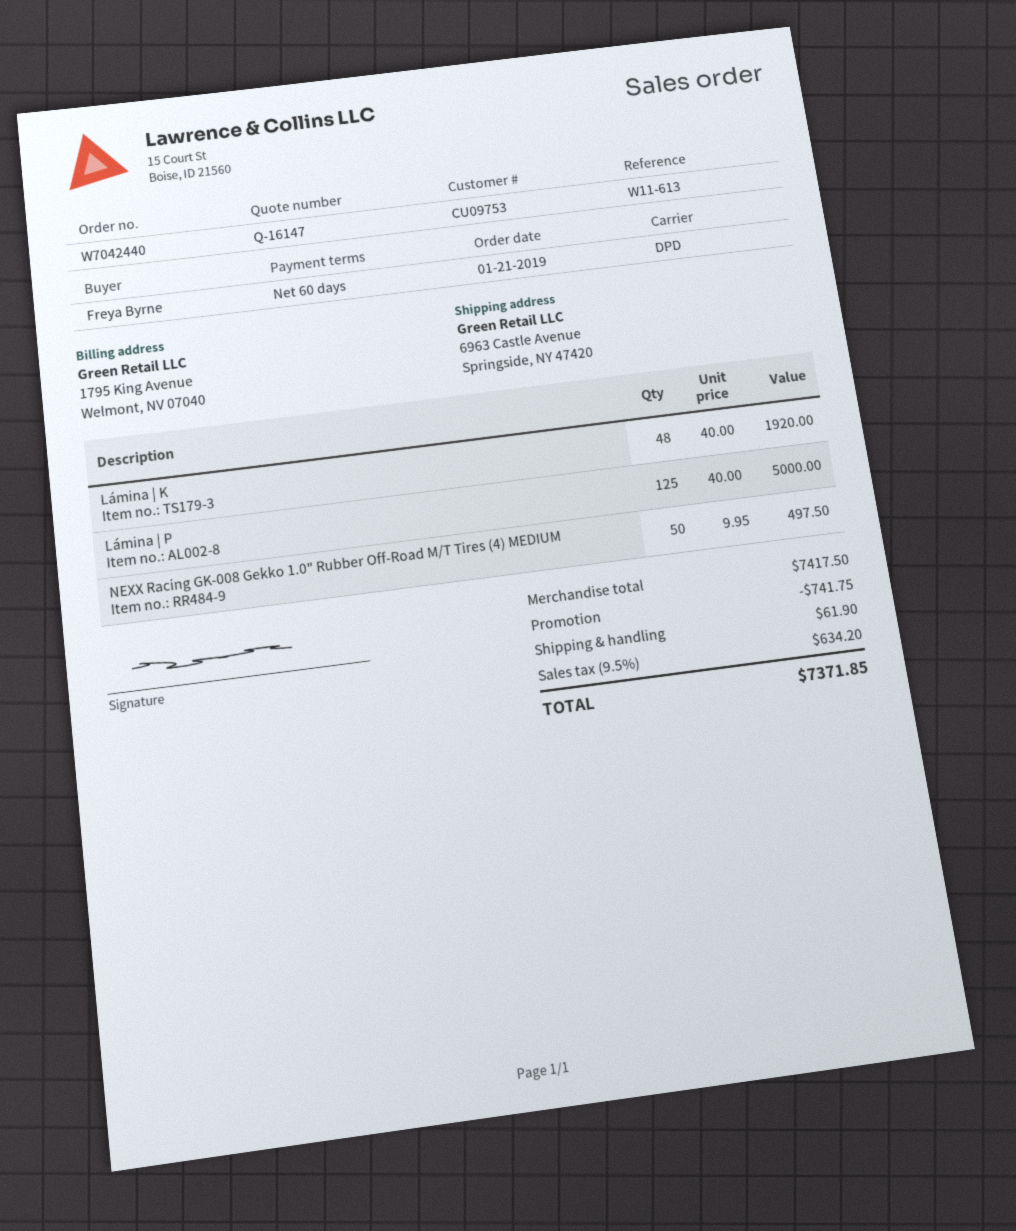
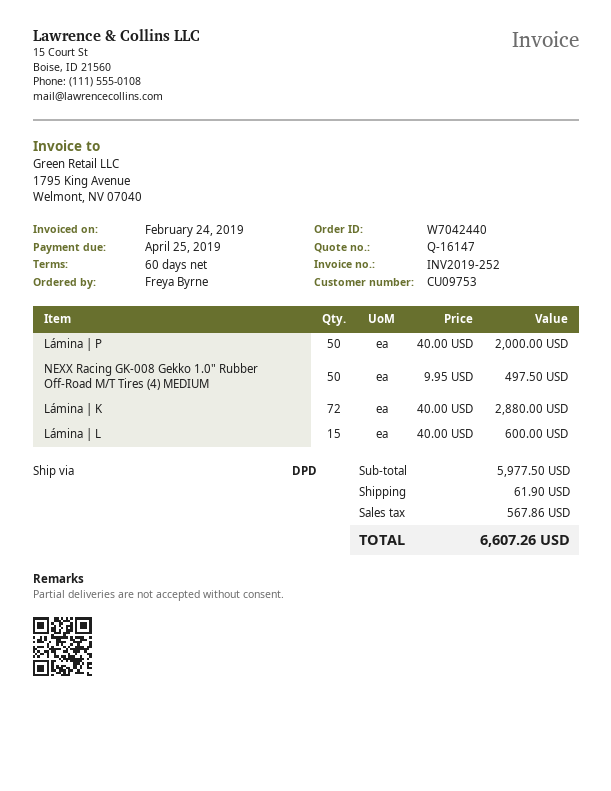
Lámina | K: 48 x 40.00 = 1920.00 -> 72 x 40.00 = 2880.00
Lámina | P: 125 x 40.00 = 5000.00 -> 50 x 40.00 = 2000.00
Lámina | L: none -> 15 x 40.00 = 600.00
subtotal: 7417.50 -> 5977.50
discount: 741.75 -> none
tax: 634.20 -> 567.86
total: 7371.85 -> 6607.26

